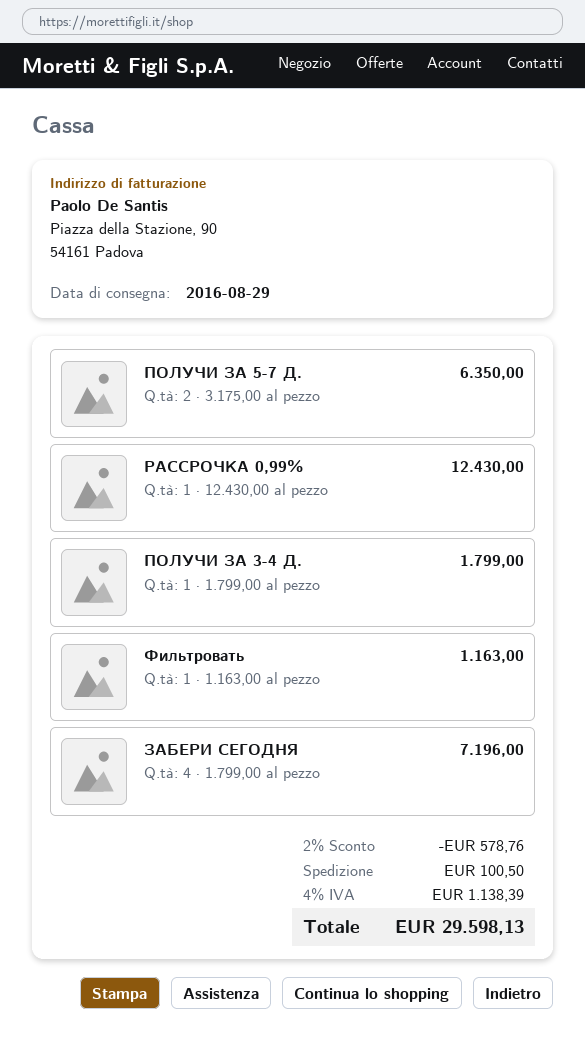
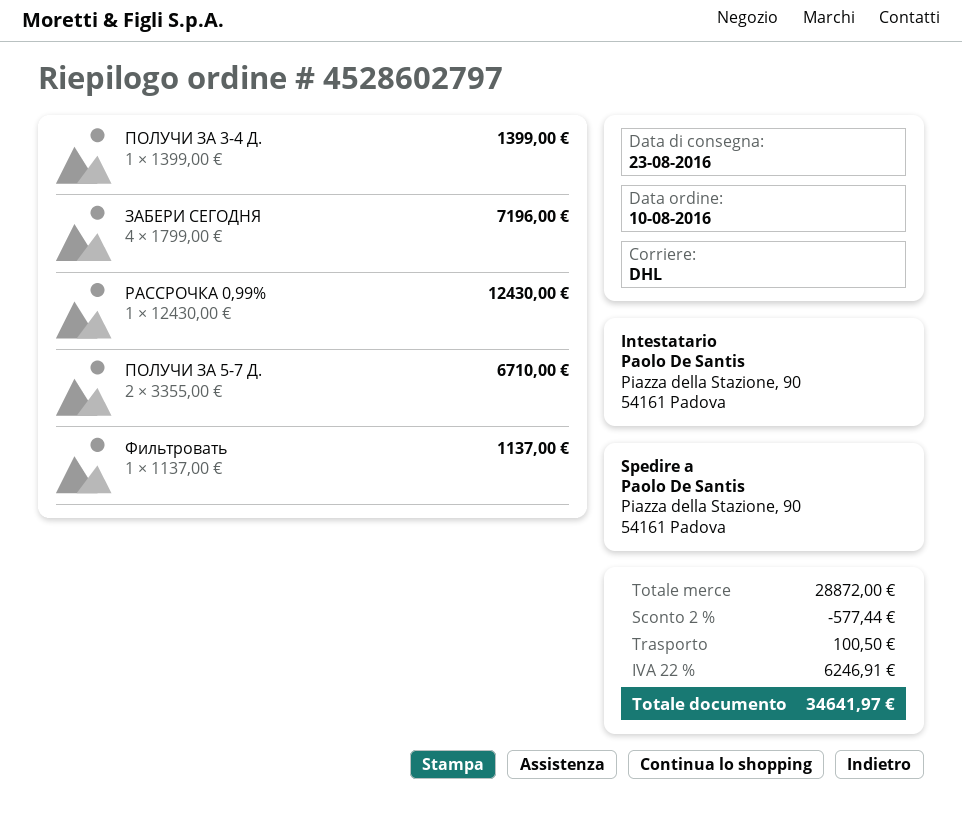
delivery date: 2016-08-29 -> 2016-08-23
ПОЛУЧИ ЗА 5-7 Д.: 2 x 3175.00 = 6350.00 -> 2 x 3355.00 = 6710.00
ПОЛУЧИ ЗА 3-4 Д.: 1 x 1799.00 = 1799.00 -> 1 x 1399.00 = 1399.00
Фильтровать: 1 x 1163.00 = 1163.00 -> 1 x 1137.00 = 1137.00
discount: 2% = 578.76 -> 2% = 577.44
tax: 4% = 1138.39 -> 22% = 6246.91
total: 29598.13 -> 34641.97

